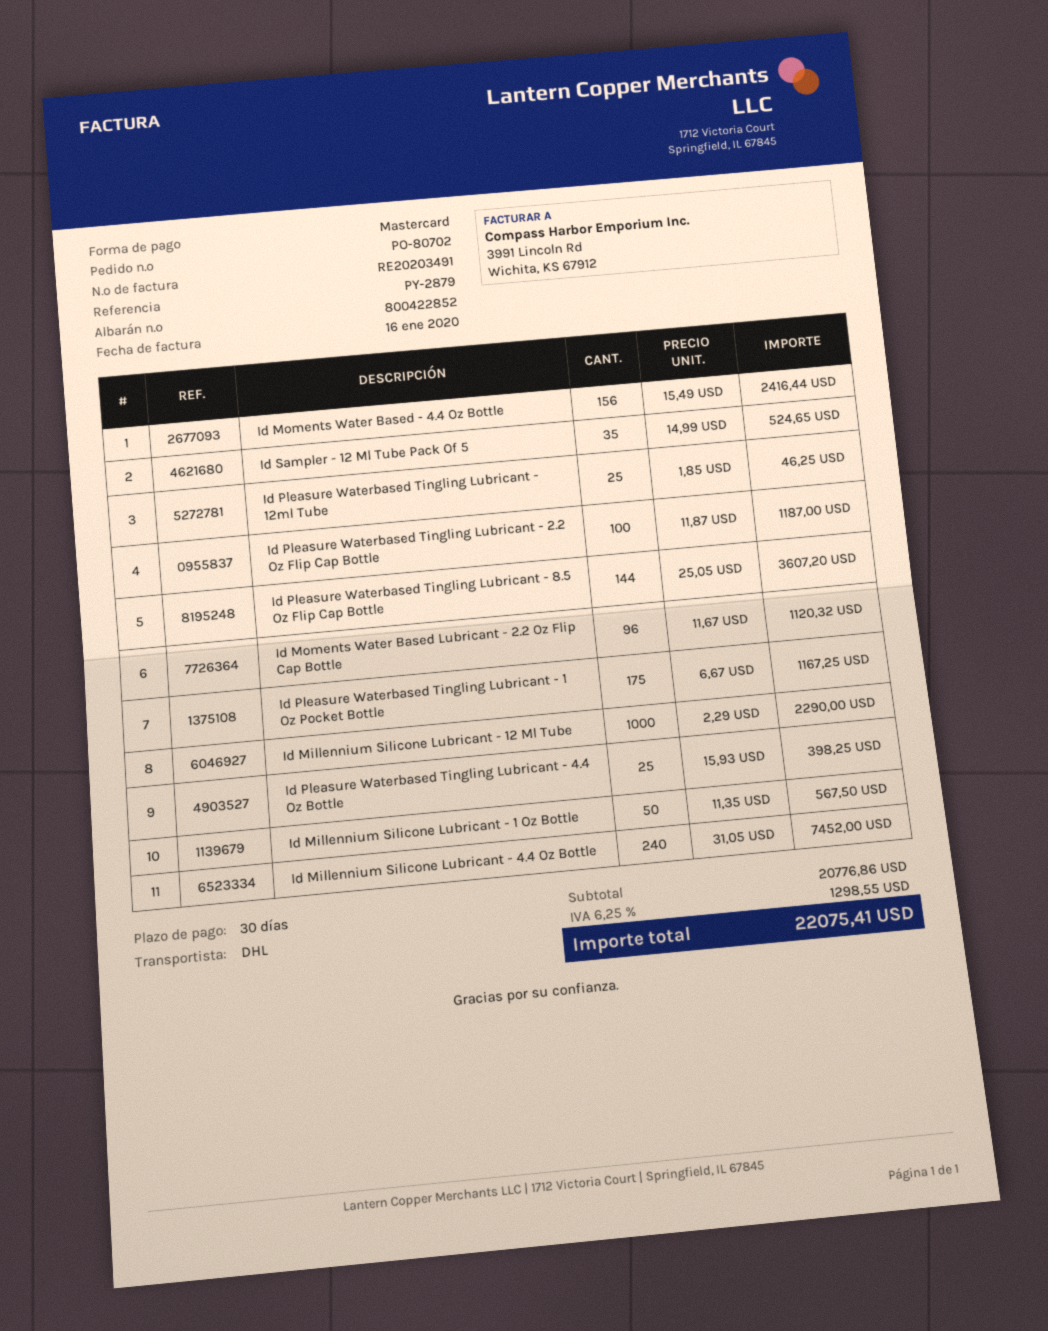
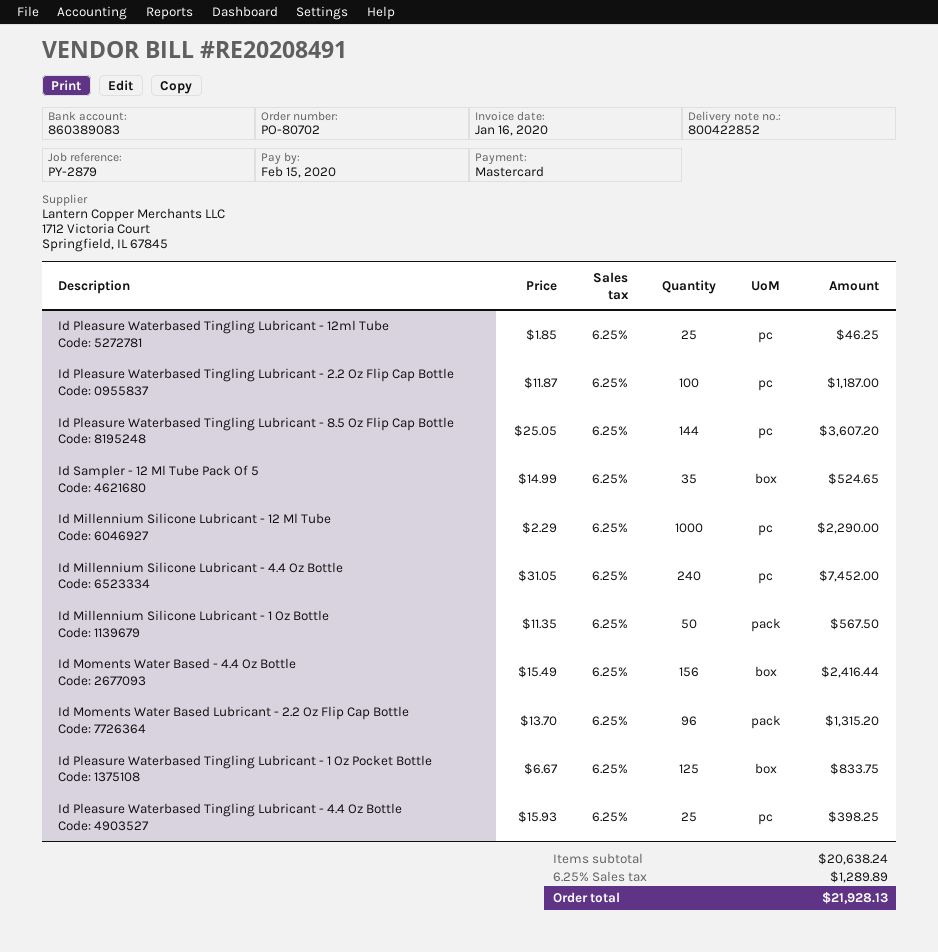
invoice number: RE20203491 -> RE20208491
Id Moments Water Based Lubricant - 2.2 Oz Flip Cap Bottle: 96 x 11.67 = 1120.32 -> 96 x 13.70 = 1315.20
Id Pleasure Waterbased Tingling Lubricant - 1 Oz Pocket Bottle: 175 x 6.67 = 1167.25 -> 125 x 6.67 = 833.75
subtotal: 20776.86 -> 20638.24
tax: 6.25% = 1298.55 -> 6.25% = 1289.89
total: 22075.41 -> 21928.13

